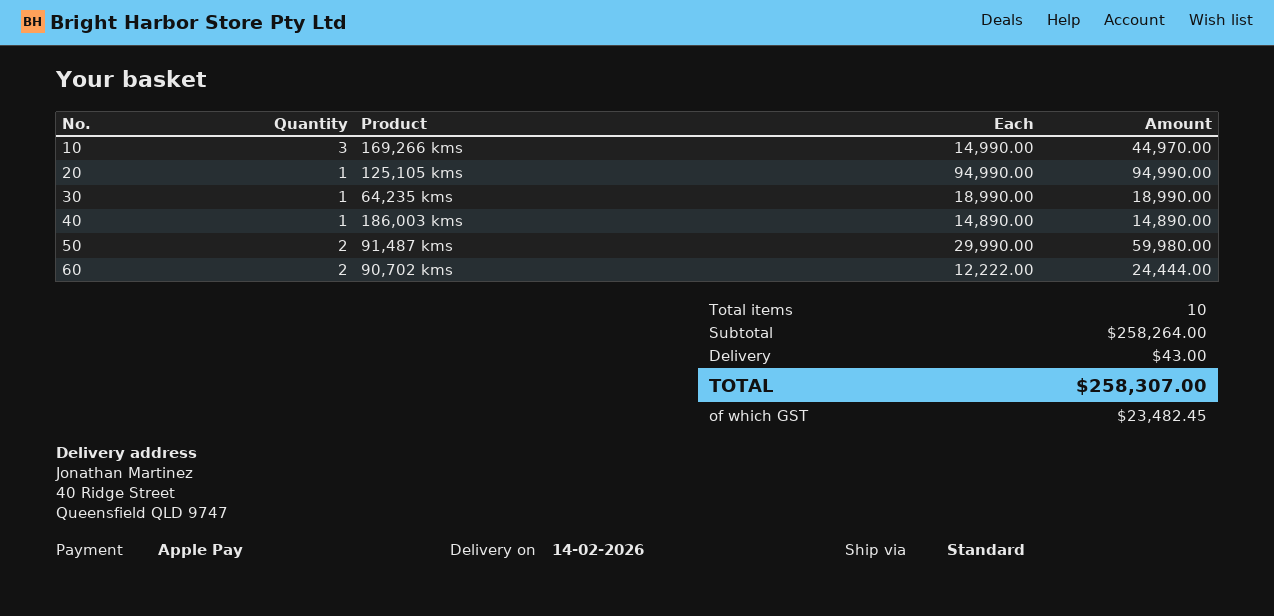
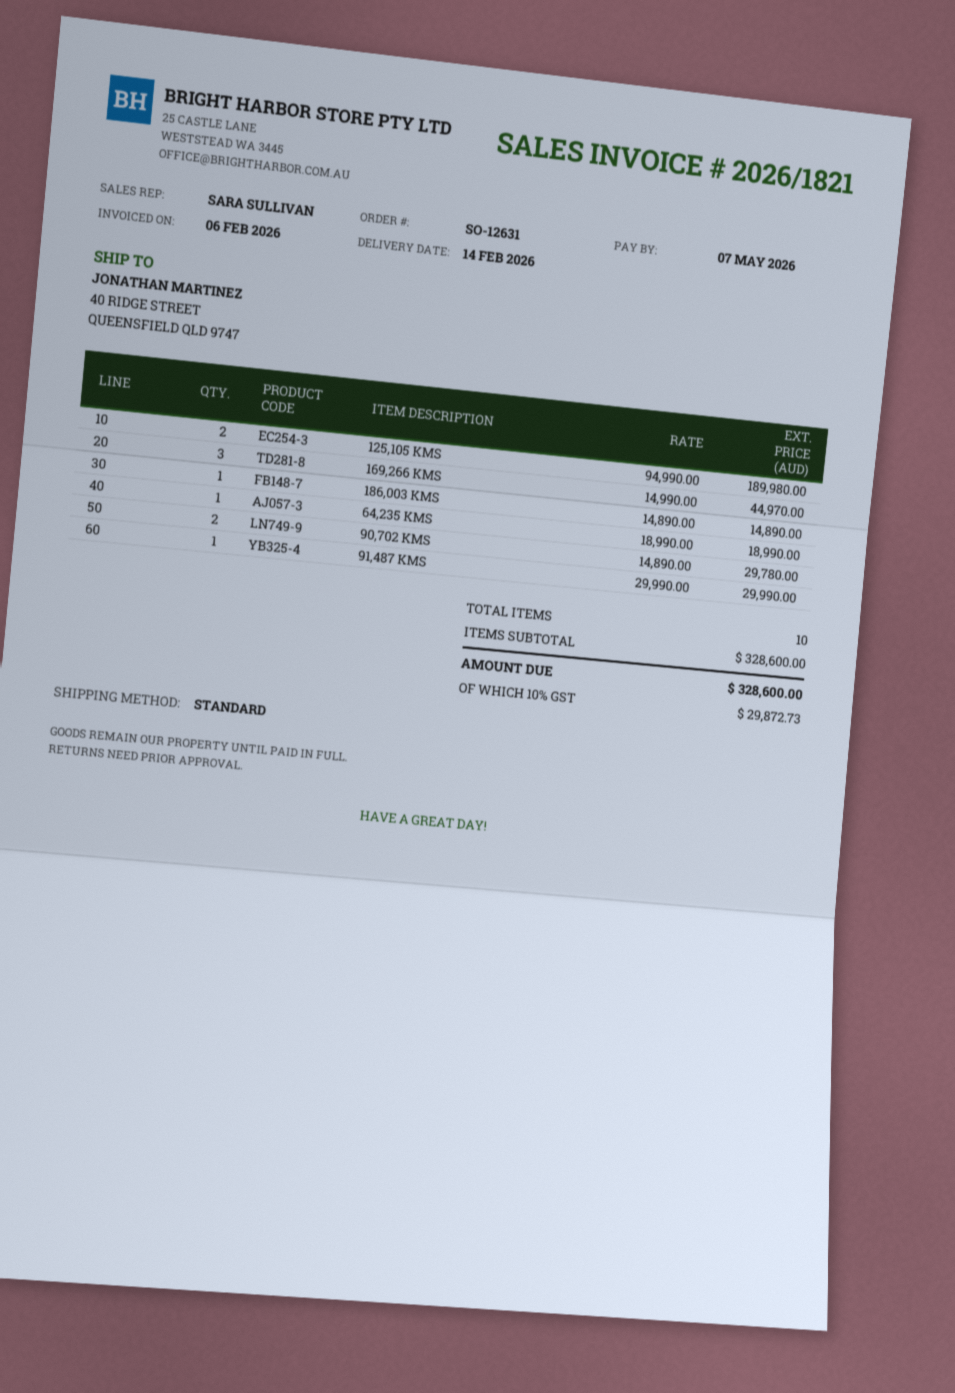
125,105 kms: 1 x 94990.00 = 94990.00 -> 2 x 94990.00 = 189980.00
91,487 kms: 2 x 29990.00 = 59980.00 -> 1 x 29990.00 = 29990.00
90,702 kms: 2 x 12222.00 = 24444.00 -> 2 x 14890.00 = 29780.00
subtotal: 258264.00 -> 328600.00
shipping: 43.00 -> none
tax: 23482.45 -> 29872.73
total: 258307.00 -> 328600.00

